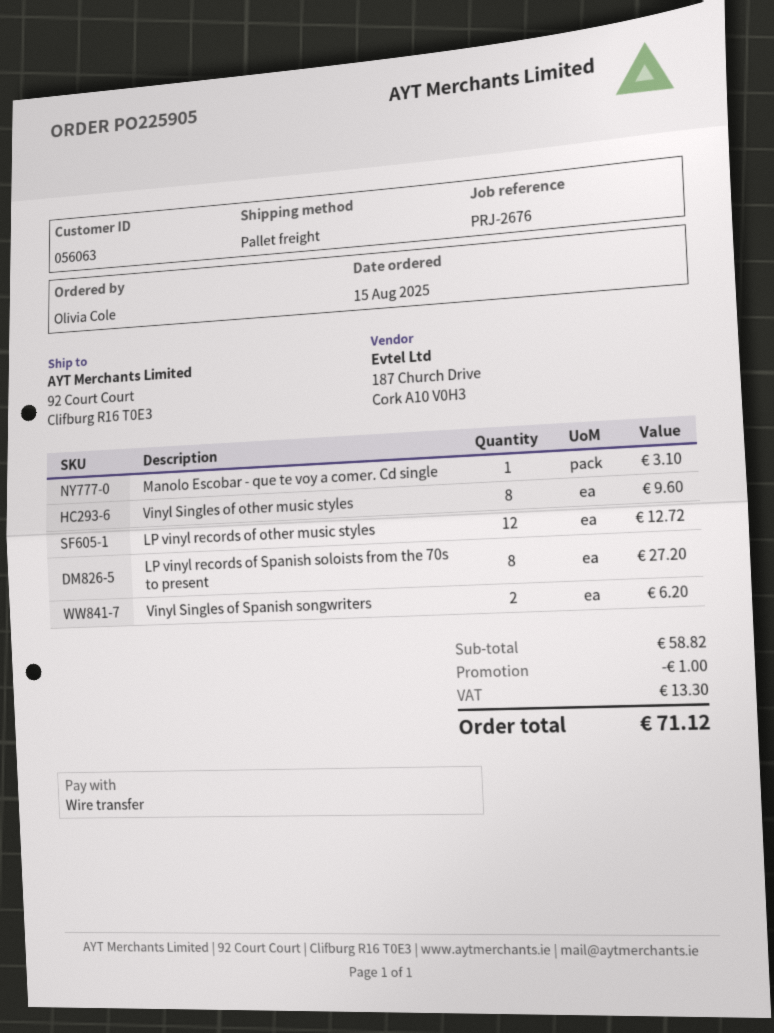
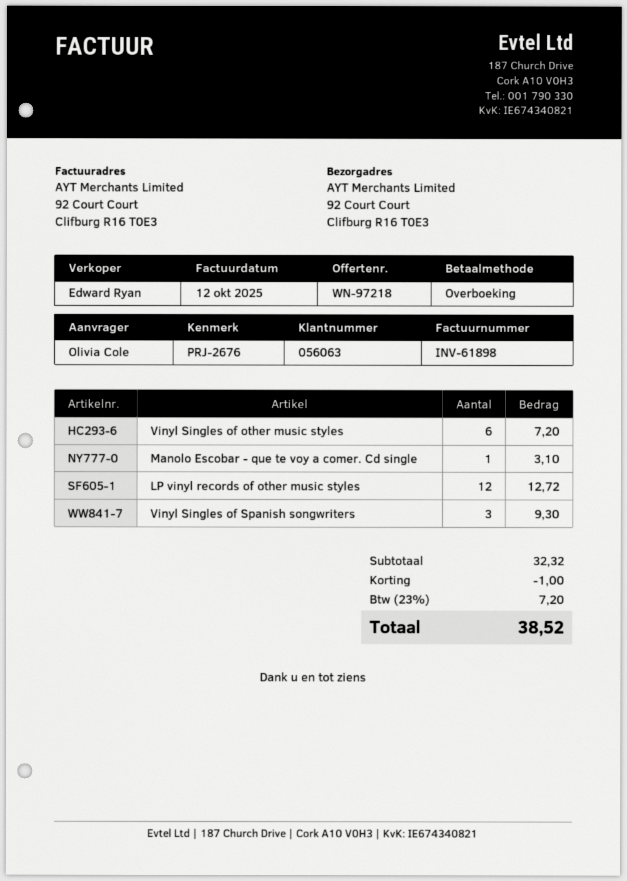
Vinyl Singles of other music styles: 8 for 9.60 -> 6 for 7.20
LP vinyl records of Spanish soloists from the 70s to present: 8 for 27.20 -> none
Vinyl Singles of Spanish songwriters: 2 for 6.20 -> 3 for 9.30
subtotal: 58.82 -> 32.32
tax: 13.30 -> 7.20
total: 71.12 -> 38.52

